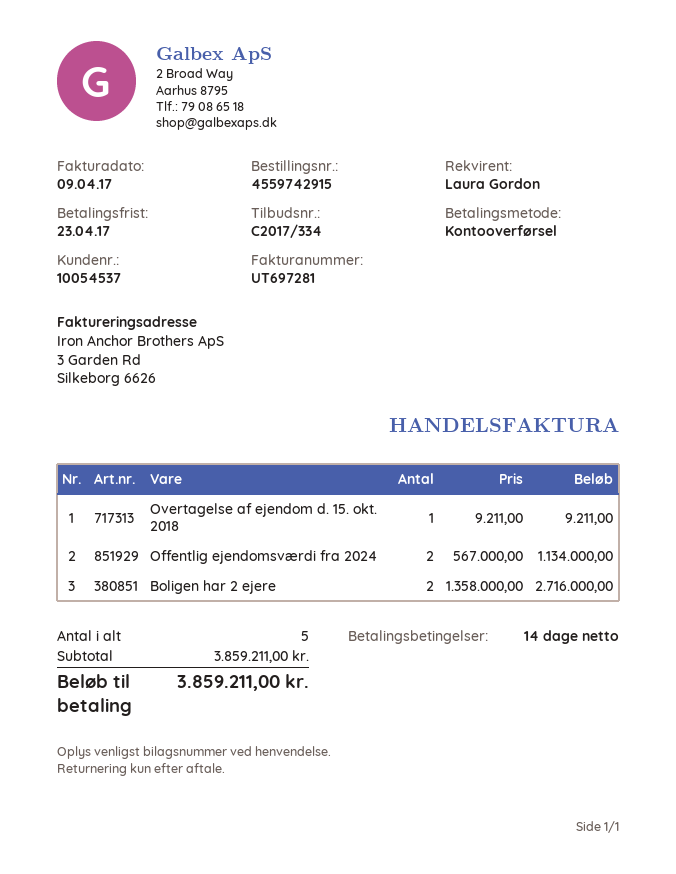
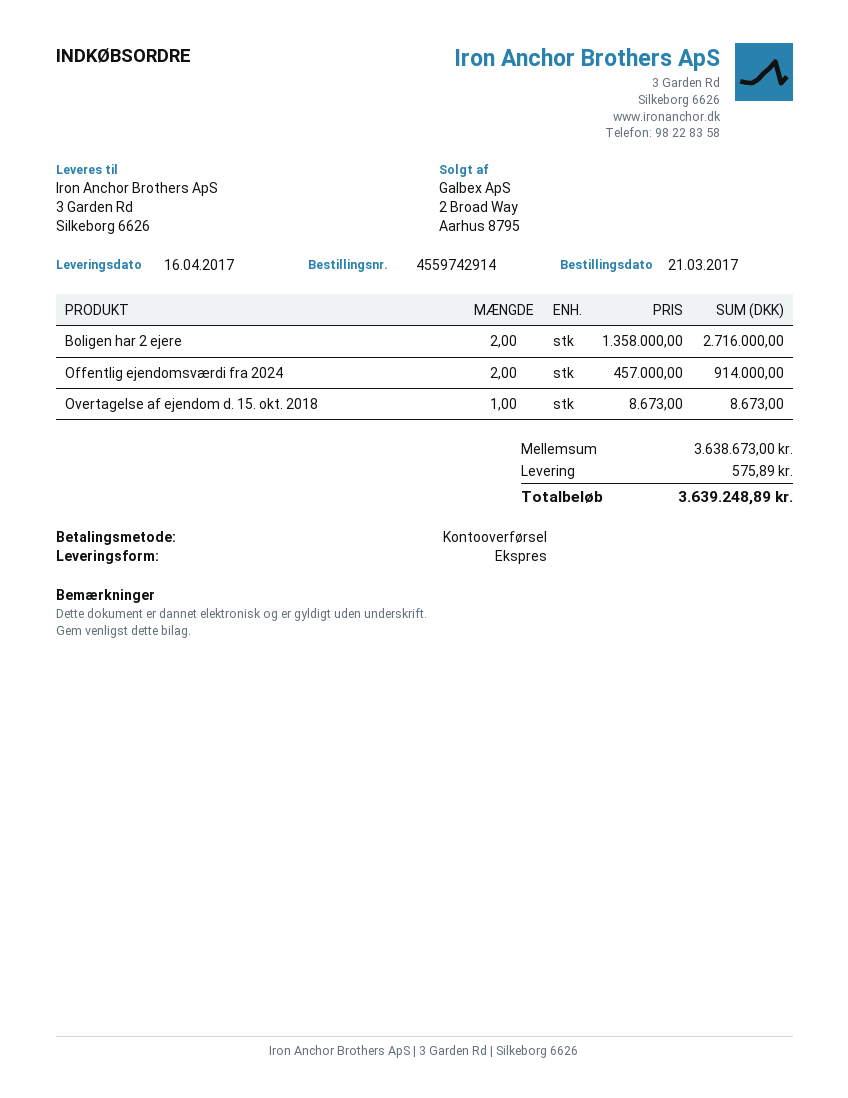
order number: 4559742915 -> 4559742914
Overtagelse af ejendom d. 15. okt. 2018: 1 x 9211.00 = 9211.00 -> 1 x 8673.00 = 8673.00
Offentlig ejendomsværdi fra 2024: 2 x 567000.00 = 1134000.00 -> 2 x 457000.00 = 914000.00
subtotal: 3859211.00 -> 3638673.00
shipping: none -> 575.89
total: 3859211.00 -> 3639248.89

